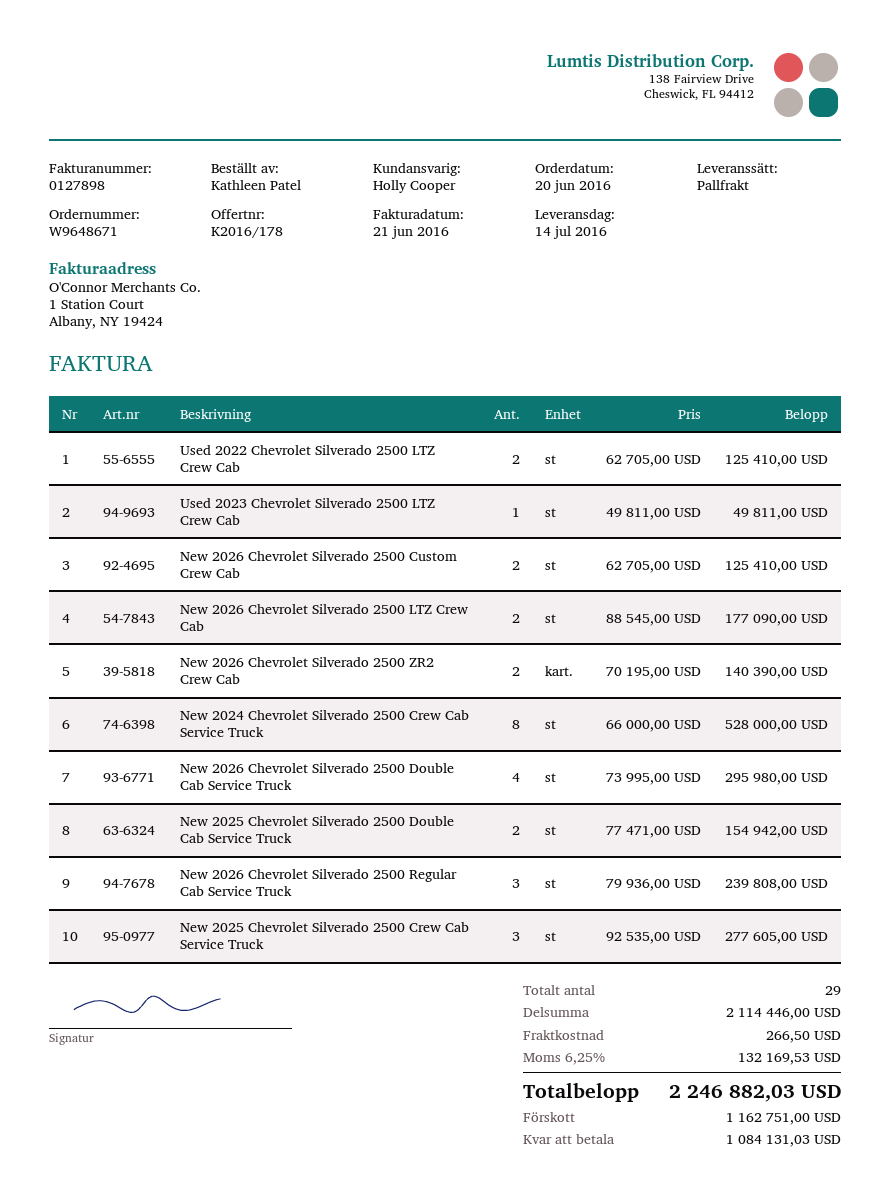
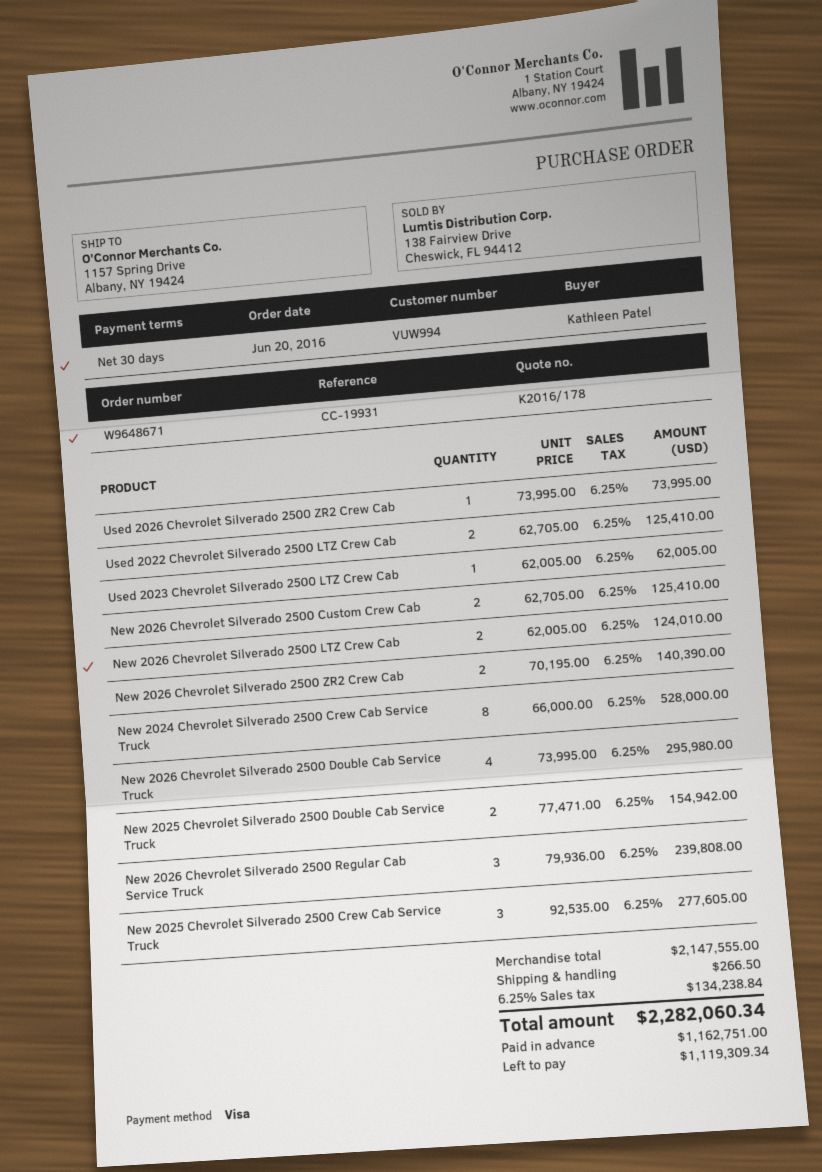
Used 2023 Chevrolet Silverado 2500 LTZ Crew Cab: 1 x 49811.00 = 49811.00 -> 1 x 62005.00 = 62005.00
New 2026 Chevrolet Silverado 2500 LTZ Crew Cab: 2 x 88545.00 = 177090.00 -> 2 x 62005.00 = 124010.00
Used 2026 Chevrolet Silverado 2500 ZR2 Crew Cab: none -> 1 x 73995.00 = 73995.00
subtotal: 2114446.00 -> 2147555.00
tax: 6.25% = 132169.53 -> 6.25% = 134238.84
total: 2246882.03 -> 2282060.34
balance: 1084131.03 -> 1119309.34

